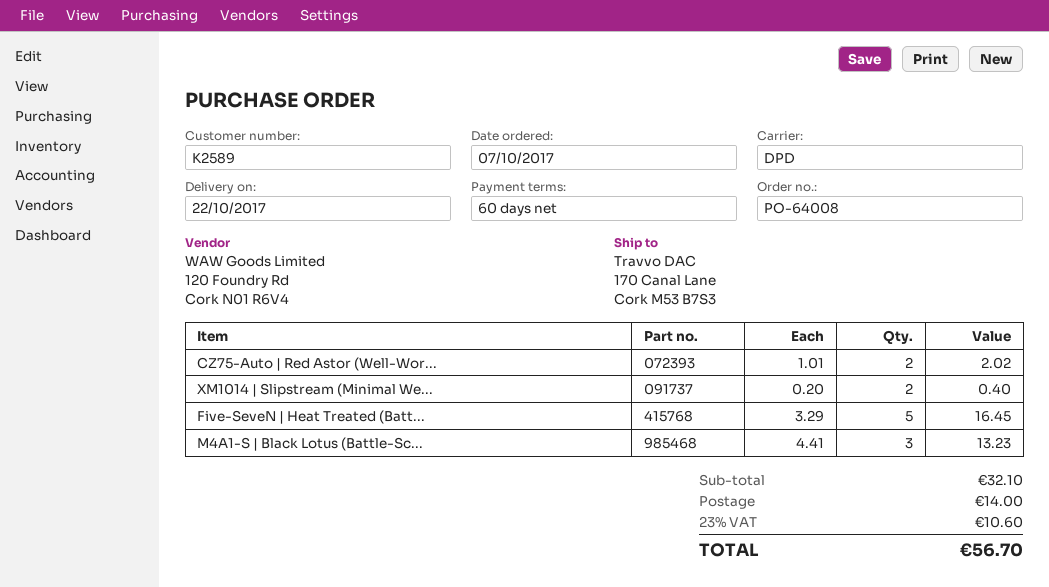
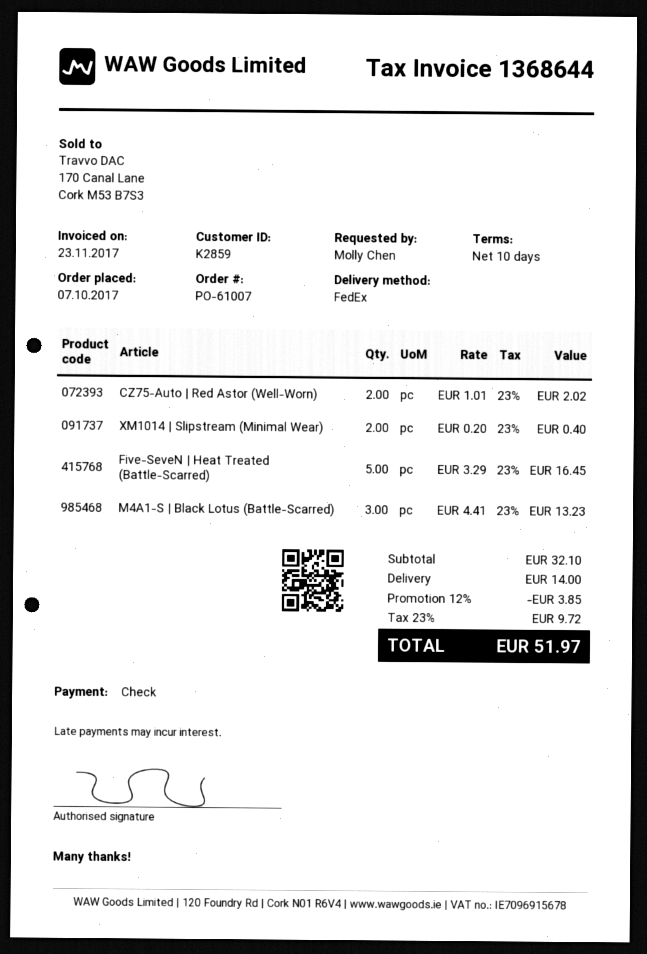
order number: PO-64008 -> PO-61007
payment terms: 60 days -> 10 days
customer number: K2589 -> K2859
shipping method: DPD -> FedEx
discount: none -> 12% = 3.85
tax: 23% = 10.60 -> 23% = 9.72
total: 56.70 -> 51.97

